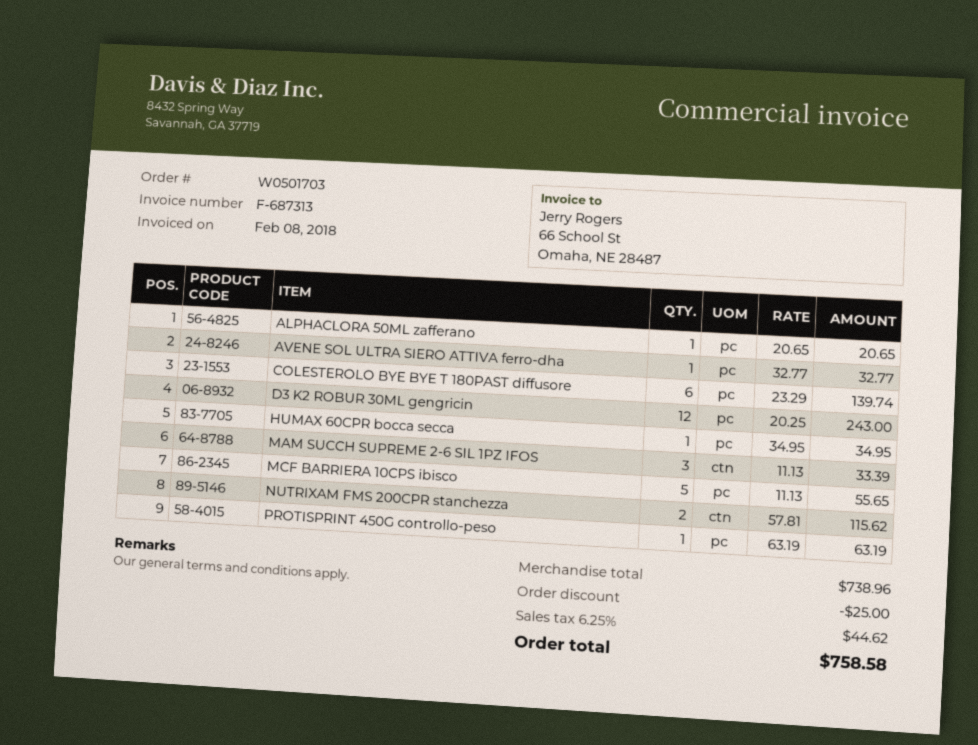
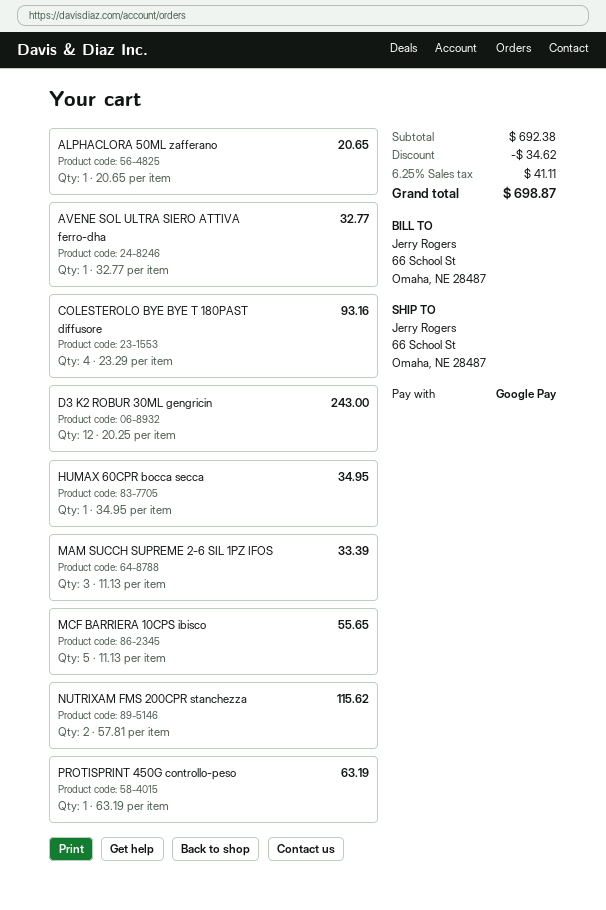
COLESTEROLO BYE BYE T 180PAST diffusore: 6 x 23.29 = 139.74 -> 4 x 23.29 = 93.16
subtotal: 738.96 -> 692.38
discount: 25.00 -> 34.62
tax: 6.25% = 44.62 -> 6.25% = 41.11
total: 758.58 -> 698.87

